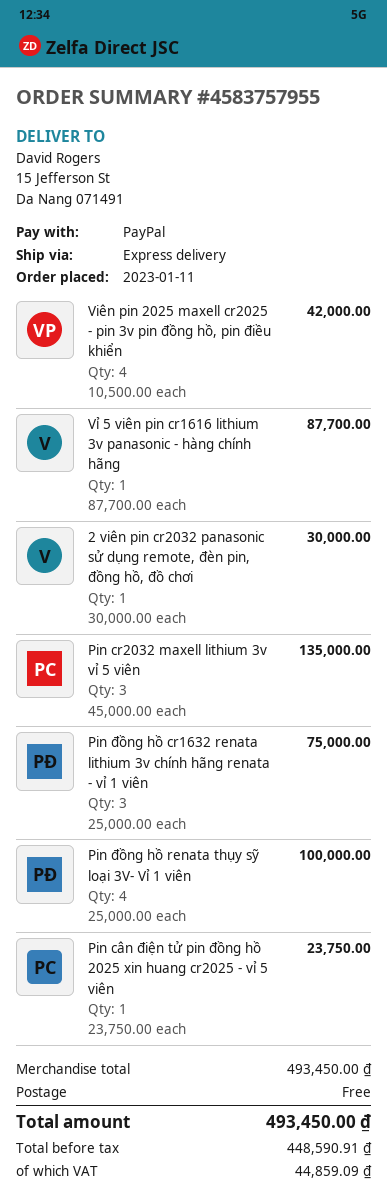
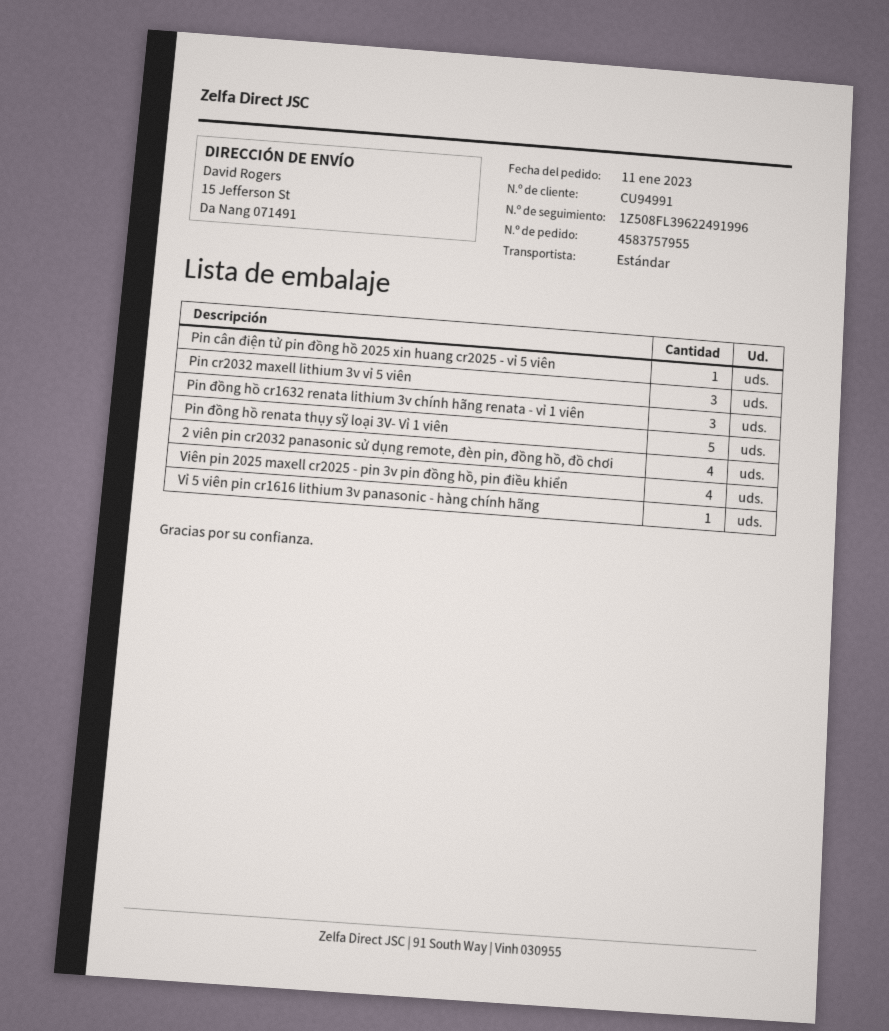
shipping method: express -> standard
2 viên pin cr2032 panasonic sử dụng remote, đèn pin, đồng hồ, đồ chơi: 1 -> 4
Pin đồng hồ renata thụy sỹ loại 3V- Vỉ 1 viên: 4 -> 5

